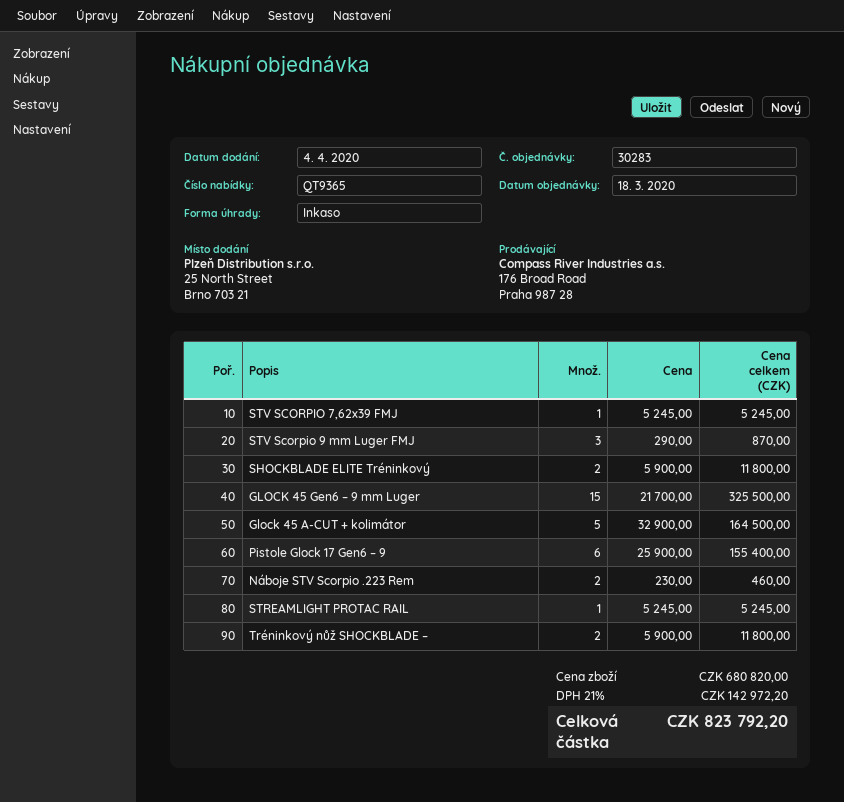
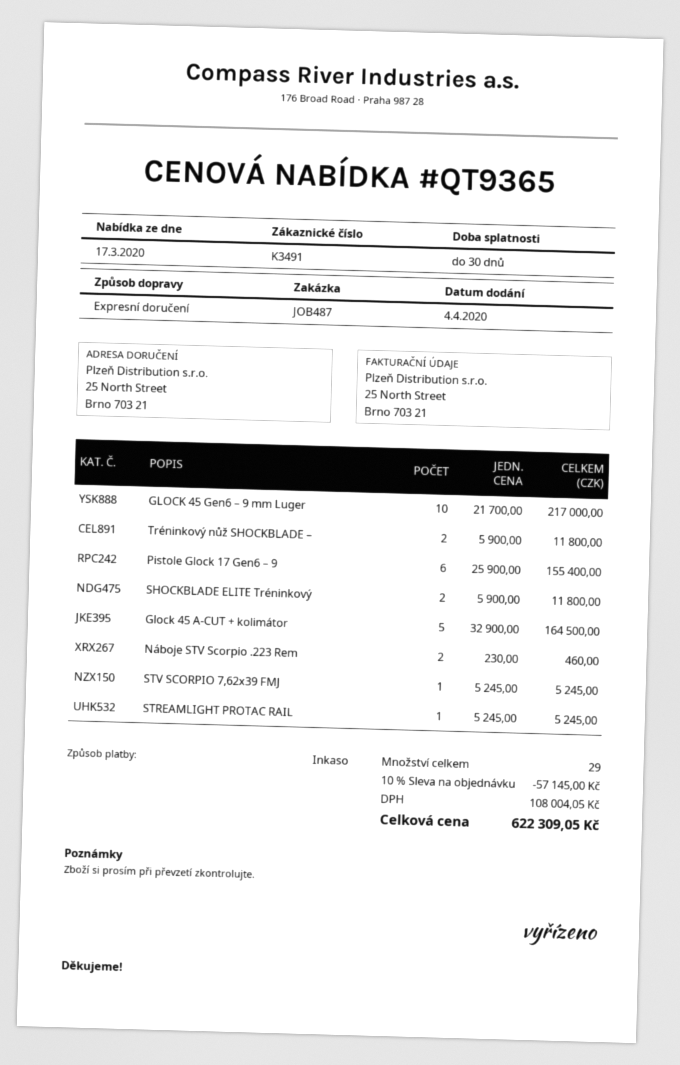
STV Scorpio 9 mm Luger FMJ: 3 x 290.00 = 870.00 -> none
GLOCK 45 Gen6 – 9 mm Luger: 15 x 21700.00 = 325500.00 -> 10 x 21700.00 = 217000.00
discount: none -> 10% = 57145.00
tax: 142972.20 -> 108004.05
total: 823792.20 -> 622309.05

